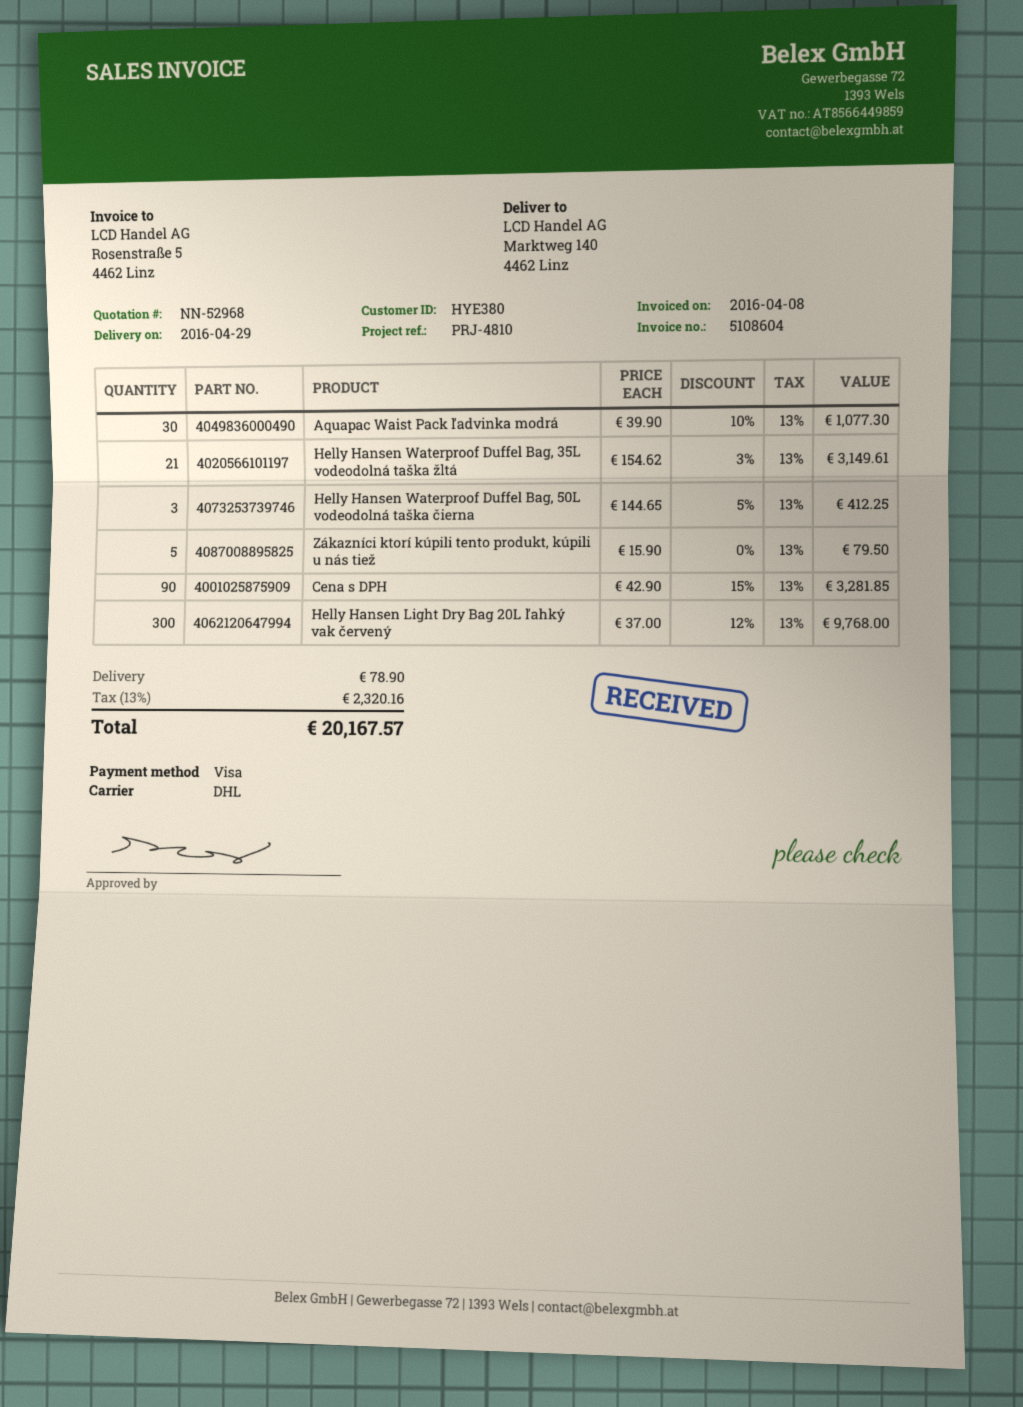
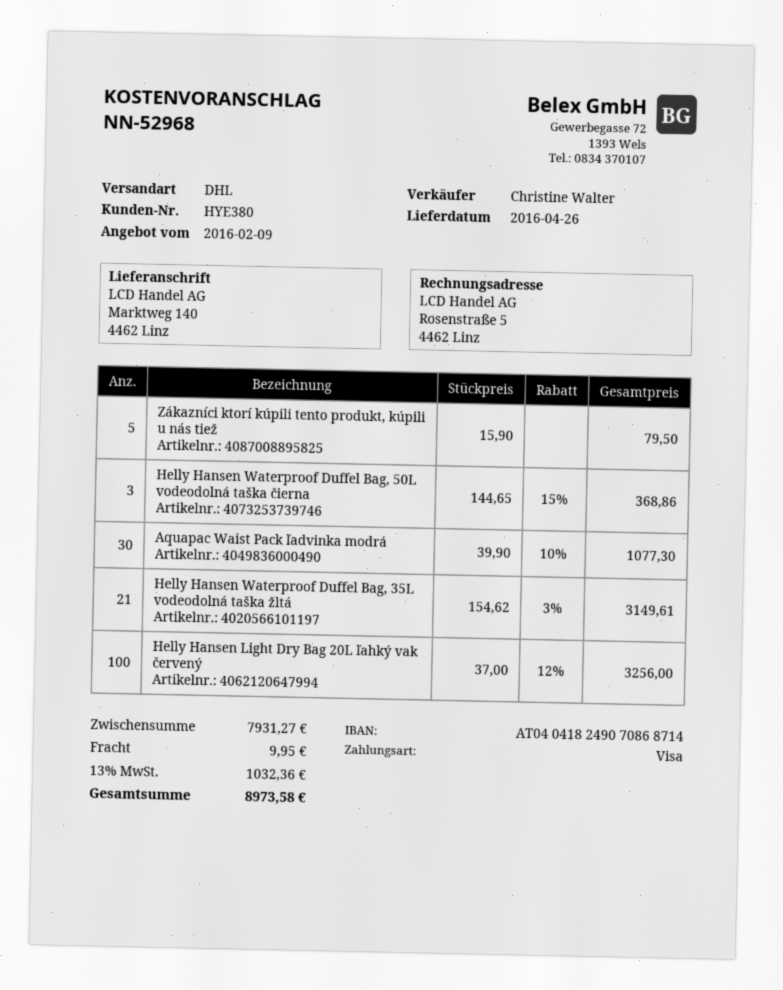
delivery date: 2016-04-29 -> 2016-04-26
Helly Hansen Waterproof Duffel Bag, 50L vodeodolná taška čierna: 3 x 144.65 - 5% = 412.25 -> 3 x 144.65 - 15% = 368.86
Cena s DPH: 90 x 42.90 - 15% = 3281.85 -> none
Helly Hansen Light Dry Bag 20L ľahký vak červený: 300 x 37.00 - 12% = 9768.00 -> 100 x 37.00 - 12% = 3256.00
shipping: 78.90 -> 9.95
tax: 13% = 2320.16 -> 13% = 1032.36
total: 20167.57 -> 8973.58

